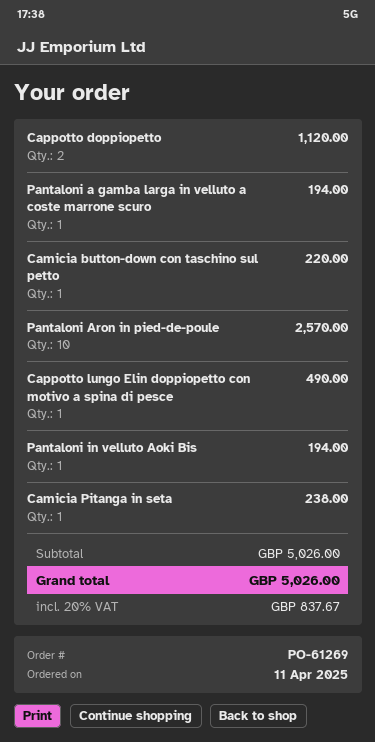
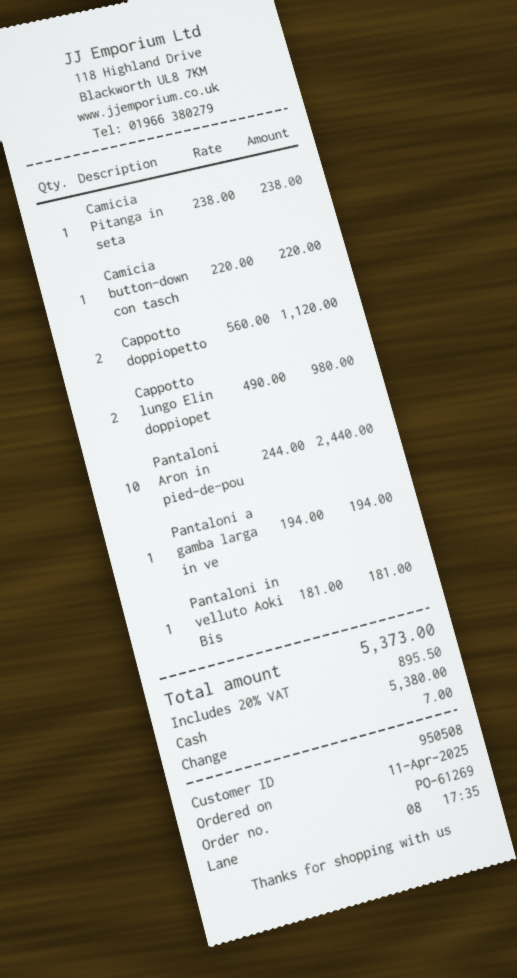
Pantaloni Aron in pied-de-poule: 10 for 2570.00 -> 10 for 2440.00
Cappotto lungo Elin doppiopetto con motivo a spina di pesce: 1 for 490.00 -> 2 for 980.00
Pantaloni in velluto Aoki Bis: 1 for 194.00 -> 1 for 181.00
tax: 20% = 837.67 -> 20% = 895.50
total: 5026.00 -> 5373.00

